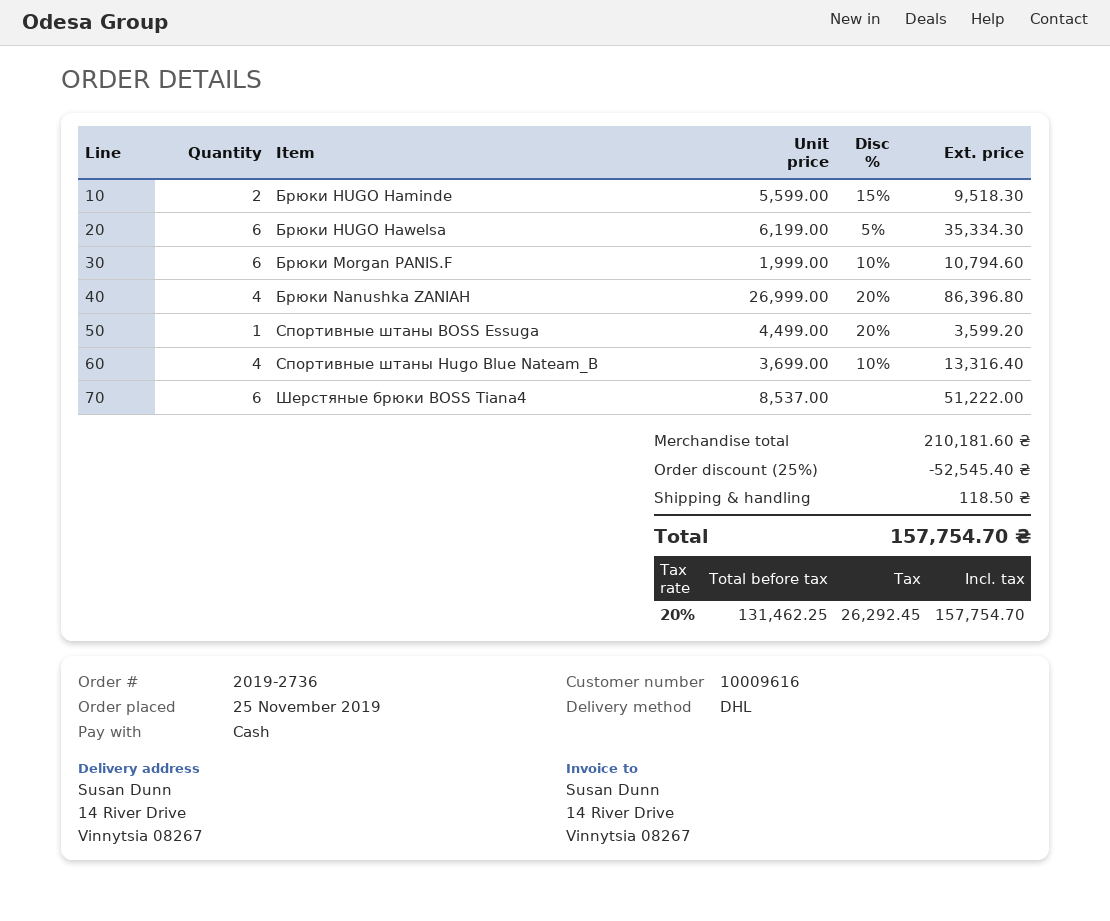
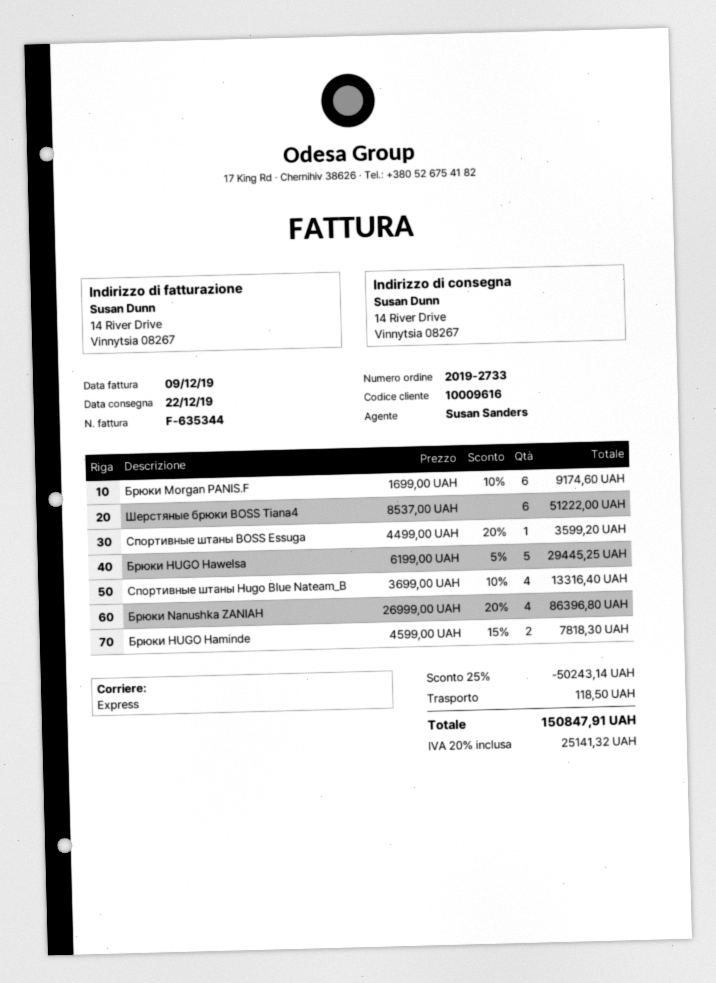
order number: 2019-2736 -> 2019-2733
shipping method: DHL -> express
Брюки HUGO Haminde: 2 x 5599.00 - 15% = 9518.30 -> 2 x 4599.00 - 15% = 7818.30
Брюки HUGO Hawelsa: 6 x 6199.00 - 5% = 35334.30 -> 5 x 6199.00 - 5% = 29445.25
Брюки Morgan PANIS.F: 6 x 1999.00 - 10% = 10794.60 -> 6 x 1699.00 - 10% = 9174.60
discount: 25% = 52545.40 -> 25% = 50243.14
tax: 20% = 26292.45 -> 20% = 25141.32
total: 157754.70 -> 150847.91

